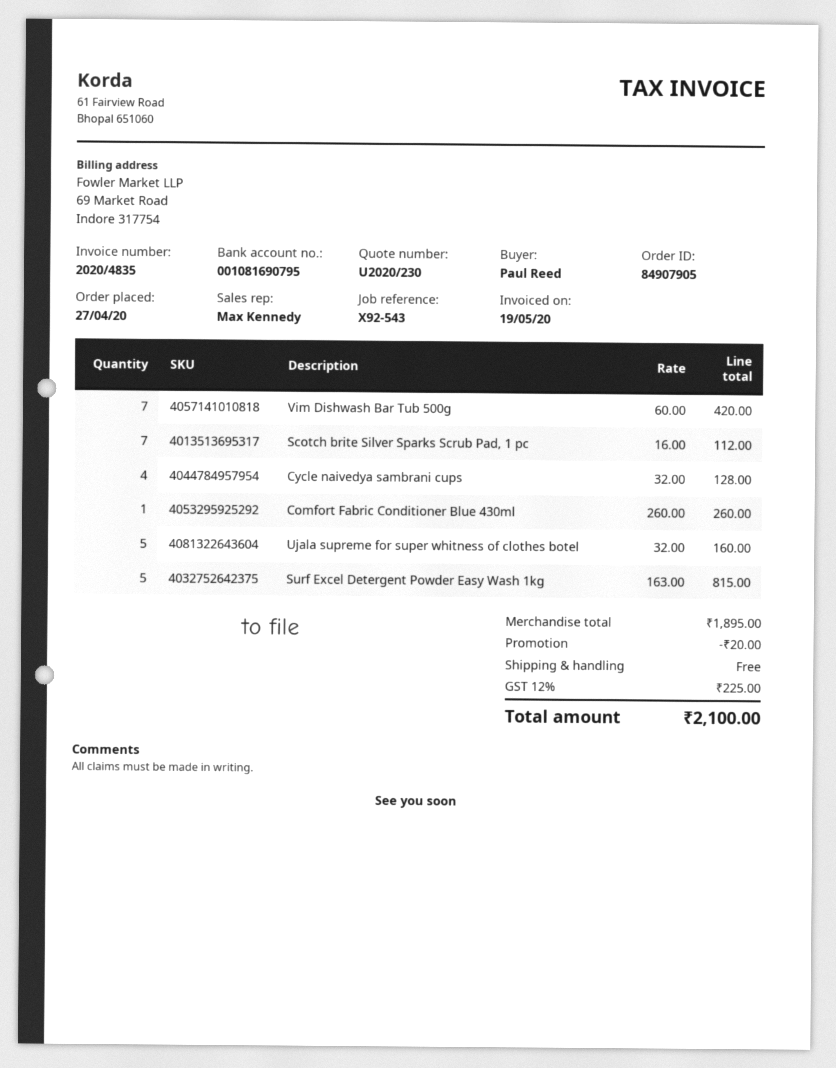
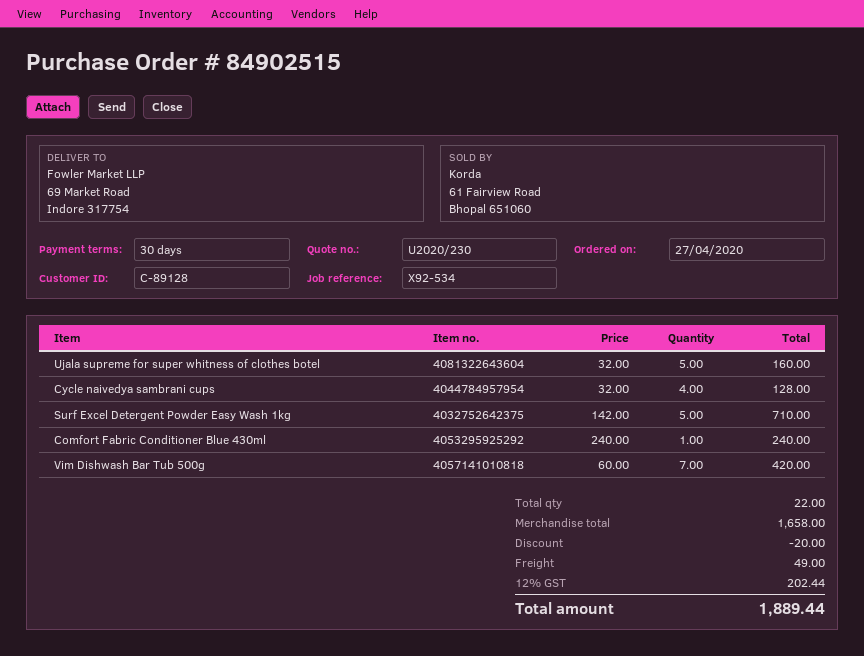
order number: 84907905 -> 84902515
reference: X92-543 -> X92-534
Scotch brite Silver Sparks Scrub Pad, 1 pc: 7 x 16.00 = 112.00 -> none
Comfort Fabric Conditioner Blue 430ml: 1 x 260.00 = 260.00 -> 1 x 240.00 = 240.00
Surf Excel Detergent Powder Easy Wash 1kg: 5 x 163.00 = 815.00 -> 5 x 142.00 = 710.00
subtotal: 1895.00 -> 1658.00
shipping: 0.00 -> 49.00
tax: 12% = 225.00 -> 12% = 202.44
total: 2100.00 -> 1889.44

